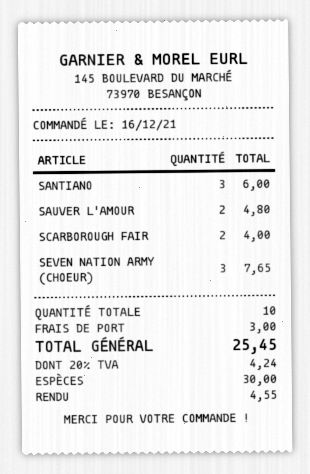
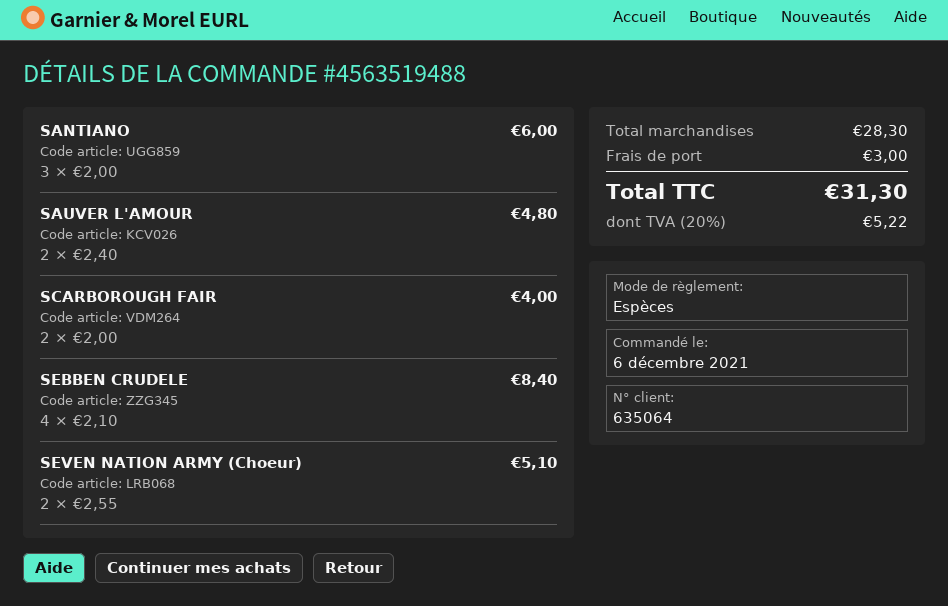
order date: 2021-12-16 -> 2021-12-06
SEVEN NATION ARMY (CHOEUR): 3 for 7.65 -> 2 for 5.10
SEBBEN CRUDELE: none -> 4 for 8.40
tax: 20% = 4.24 -> 20% = 5.22
total: 25.45 -> 31.30

